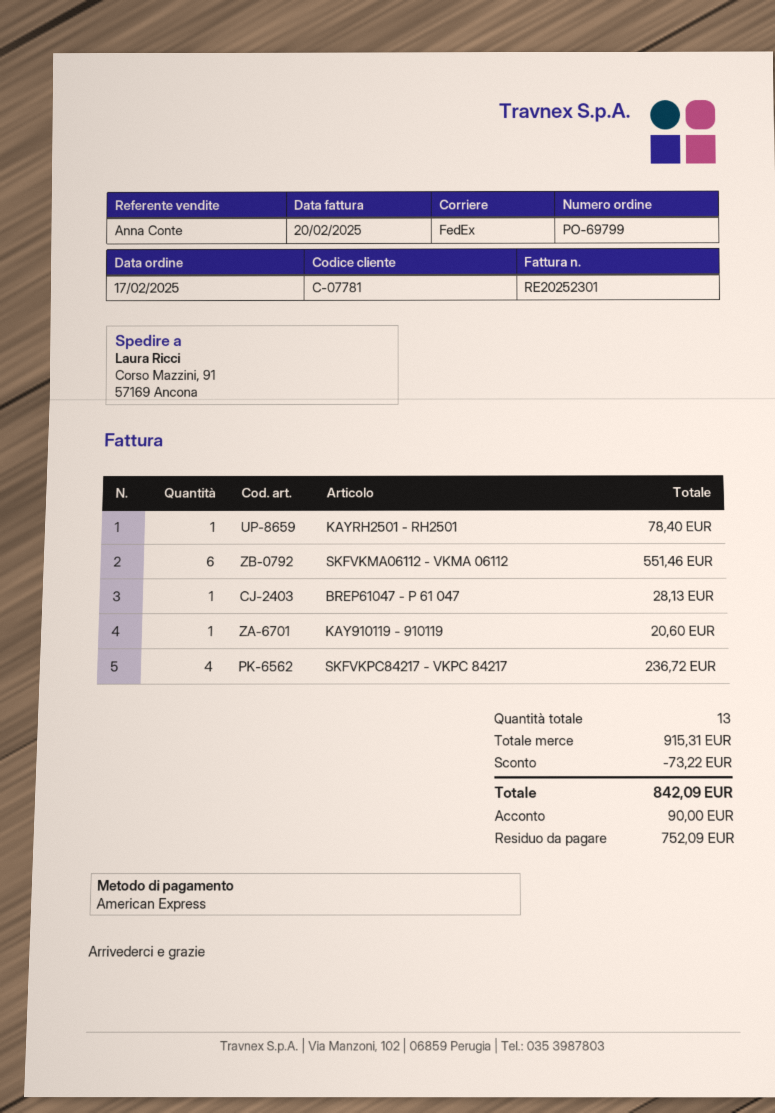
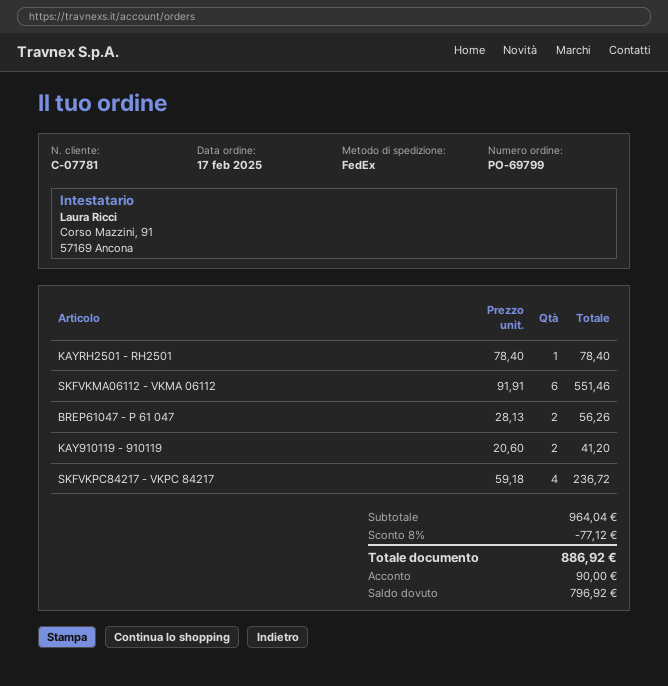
BREP61047 - P 61 047: 1 for 28.13 -> 2 for 56.26
KAY910119 - 910119: 1 for 20.60 -> 2 for 41.20
subtotal: 915.31 -> 964.04
discount: 73.22 -> 77.12
total: 842.09 -> 886.92
balance: 752.09 -> 796.92

